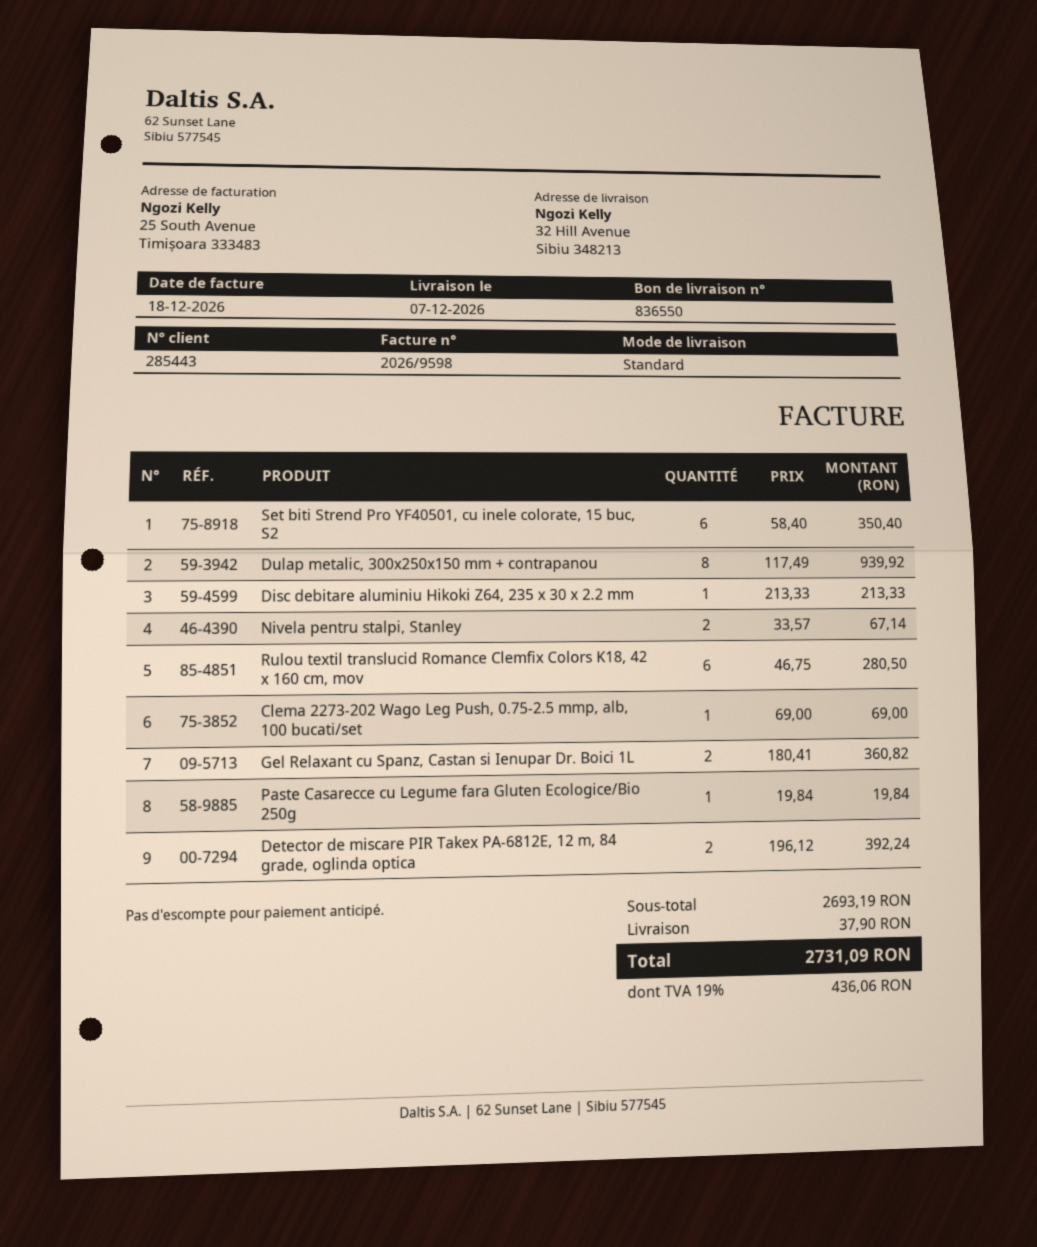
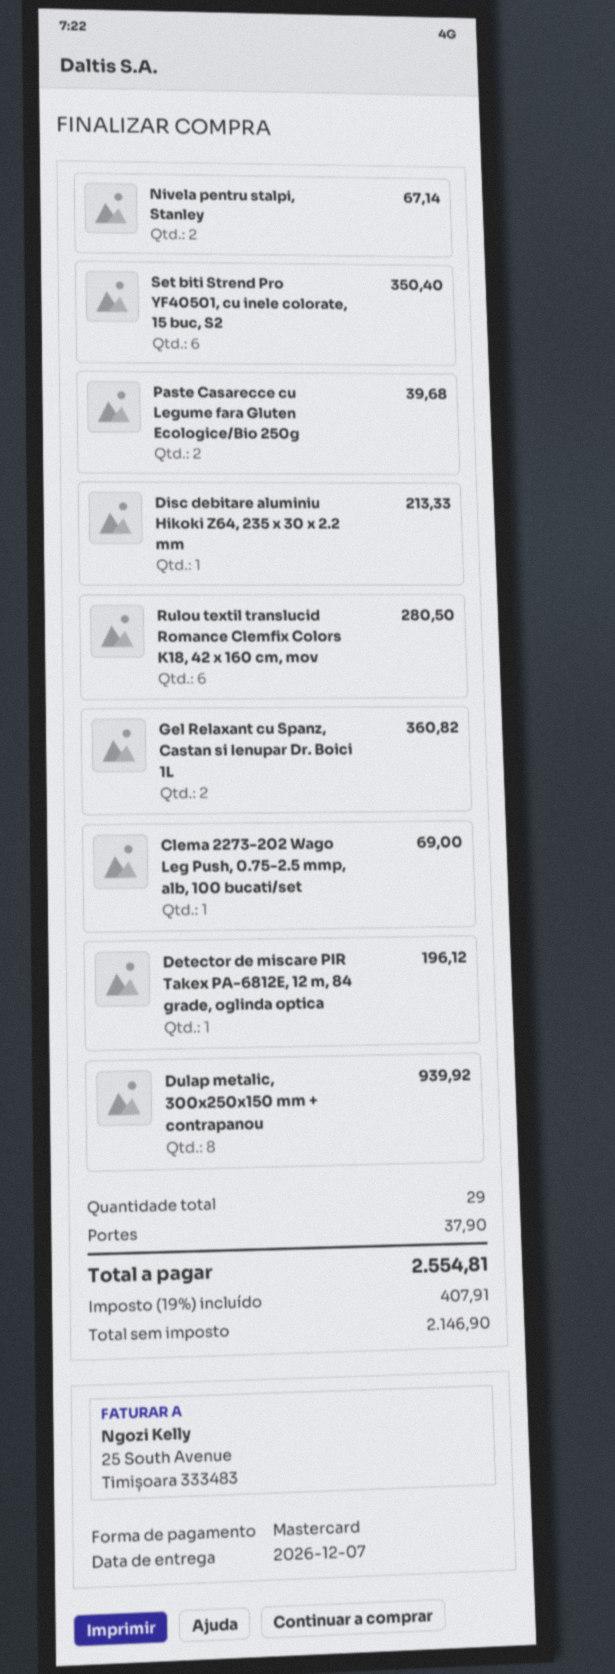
Paste Casarecce cu Legume fara Gluten Ecologice/Bio 250g: 1 for 19.84 -> 2 for 39.68
Detector de miscare PIR Takex PA-6812E, 12 m, 84 grade, oglinda optica: 2 for 392.24 -> 1 for 196.12
tax: 19% = 436.06 -> 19% = 407.91
total: 2731.09 -> 2554.81

